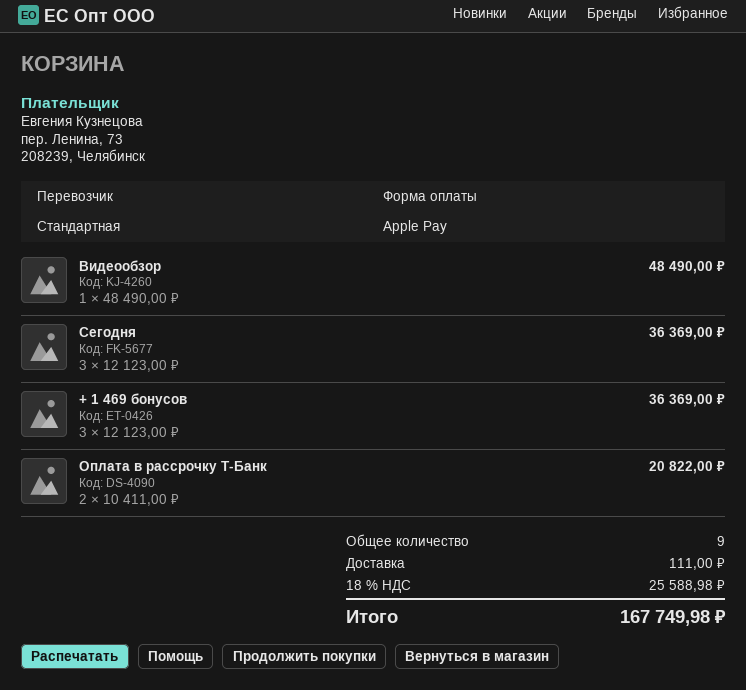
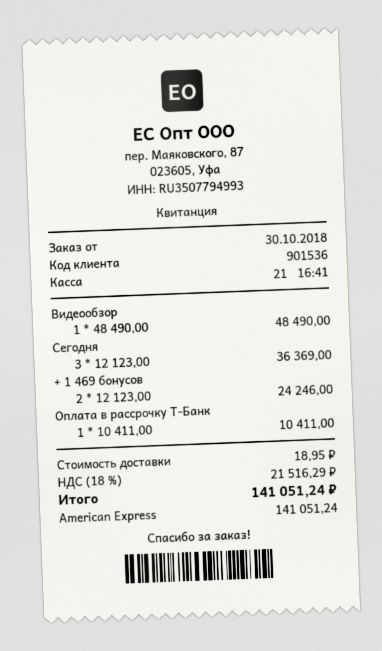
payment method: Apple Pay -> American Express
+ 1 469 бонусов: 3 x 12123.00 = 36369.00 -> 2 x 12123.00 = 24246.00
Оплата в рассрочку Т-Банк: 2 x 10411.00 = 20822.00 -> 1 x 10411.00 = 10411.00
shipping: 111.00 -> 18.95
tax: 18% = 25588.98 -> 18% = 21516.29
total: 167749.98 -> 141051.24

